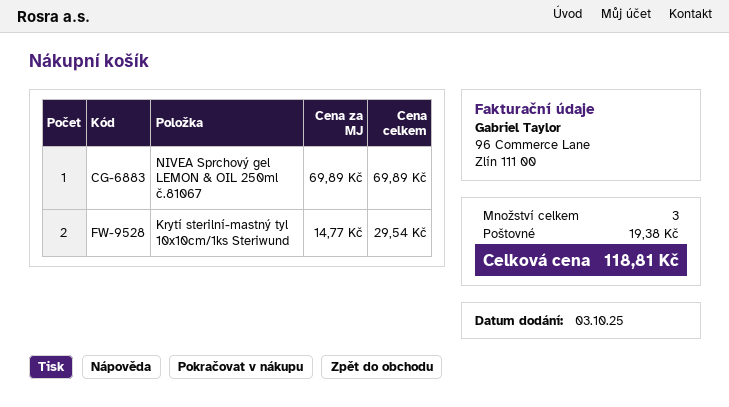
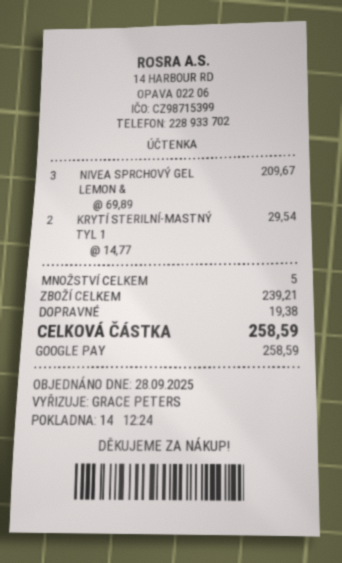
NIVEA Sprchový gel LEMON & OIL 250ml č.81067: 1 x 69.89 = 69.89 -> 3 x 69.89 = 209.67
total quantity: 3 -> 5
total: 118.81 -> 258.59

